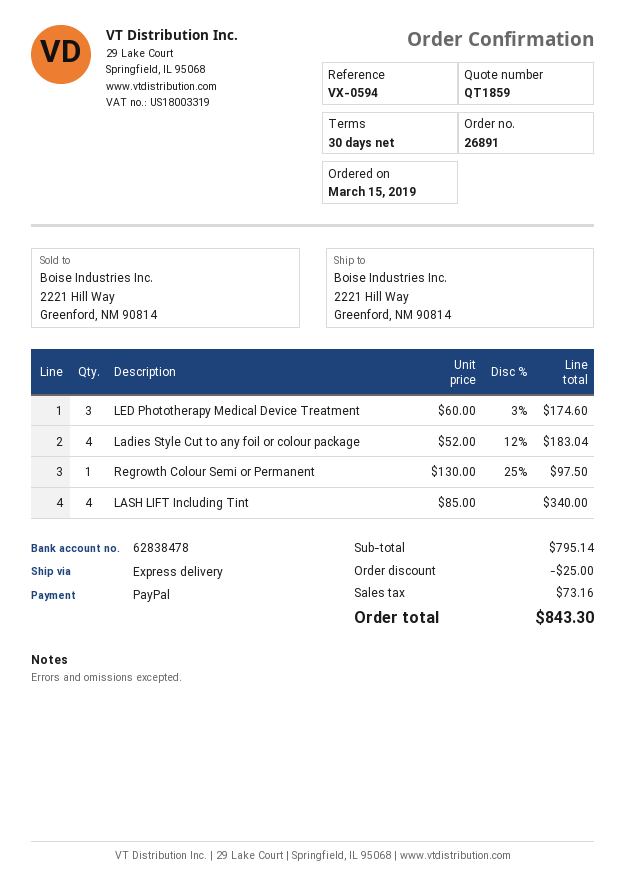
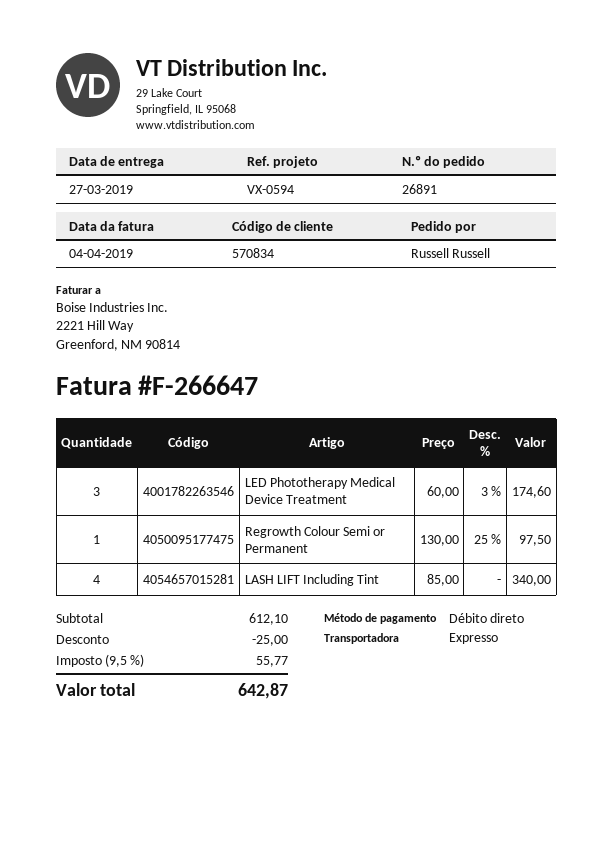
payment method: PayPal -> direct debit
Ladies Style Cut to any foil or colour package: 4 x 52.00 - 12% = 183.04 -> none
subtotal: 795.14 -> 612.10
tax: 73.16 -> 55.77
total: 843.30 -> 642.87

